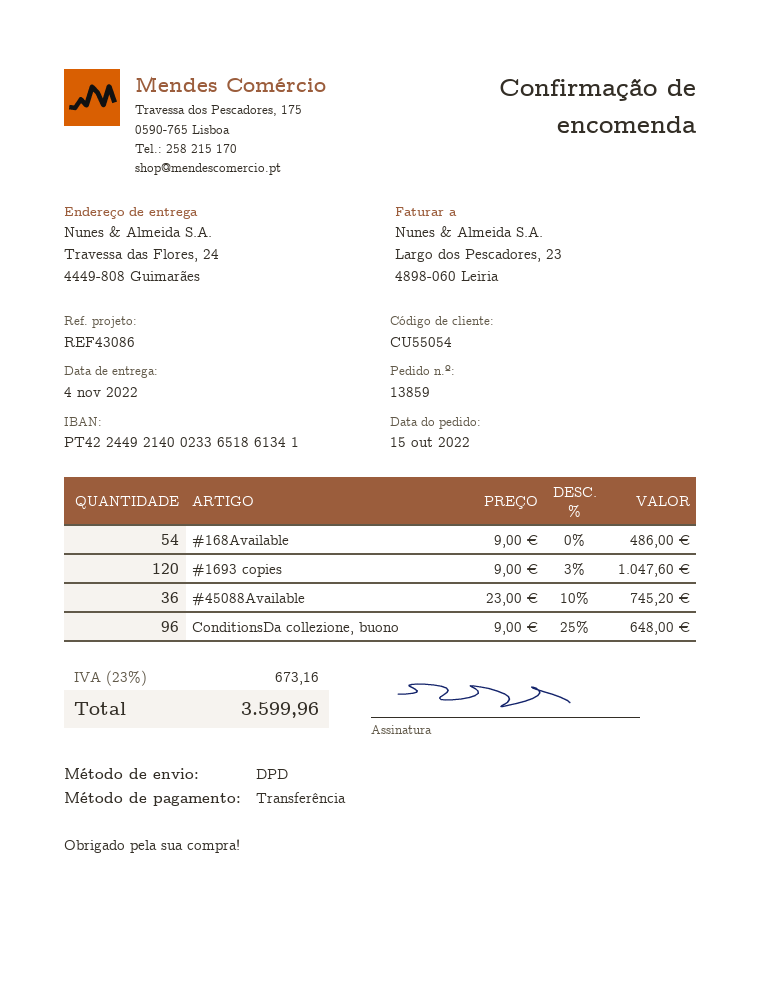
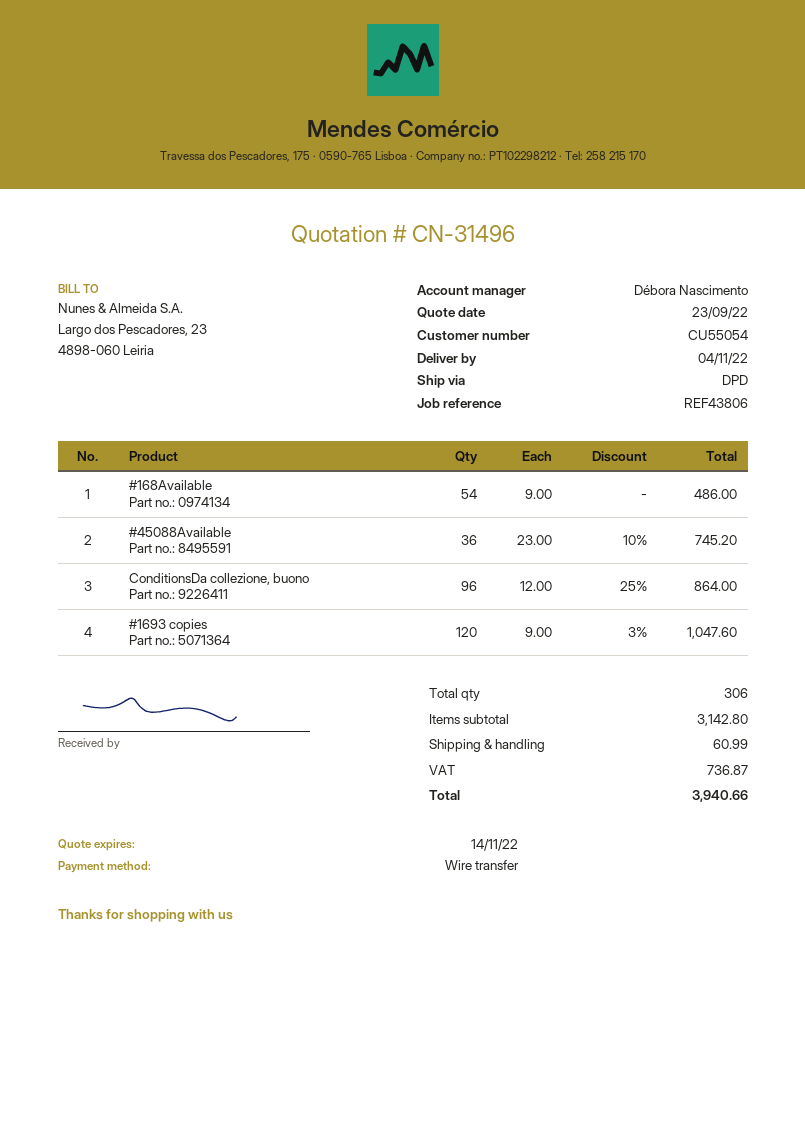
reference: REF43086 -> REF43806
ConditionsDa collezione, buono: 96 x 9.00 - 25% = 648.00 -> 96 x 12.00 - 25% = 864.00
shipping: none -> 60.99
tax: 673.16 -> 736.87
total: 3599.96 -> 3940.66

